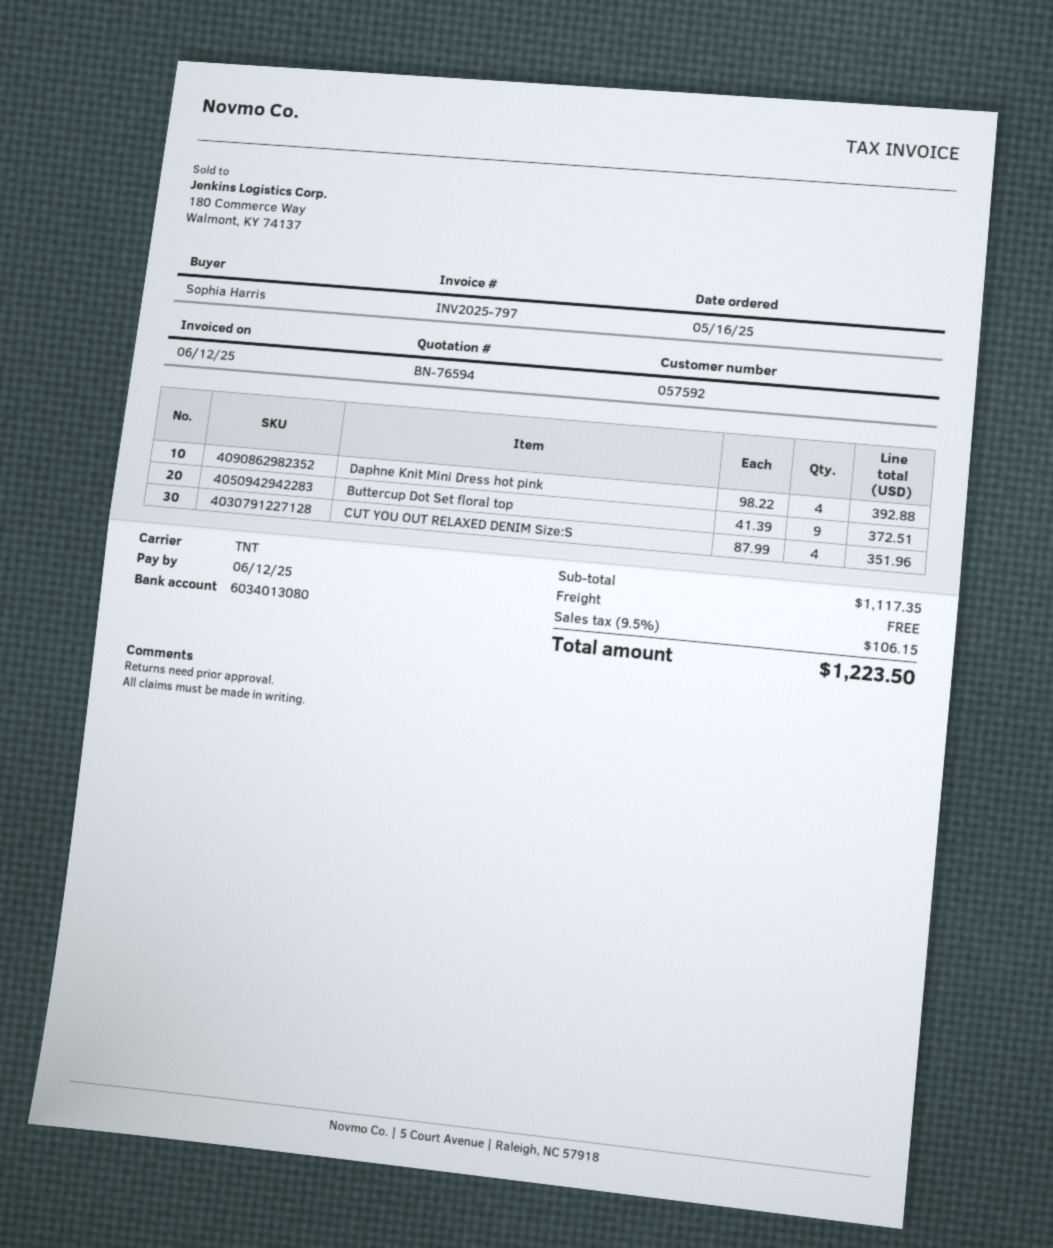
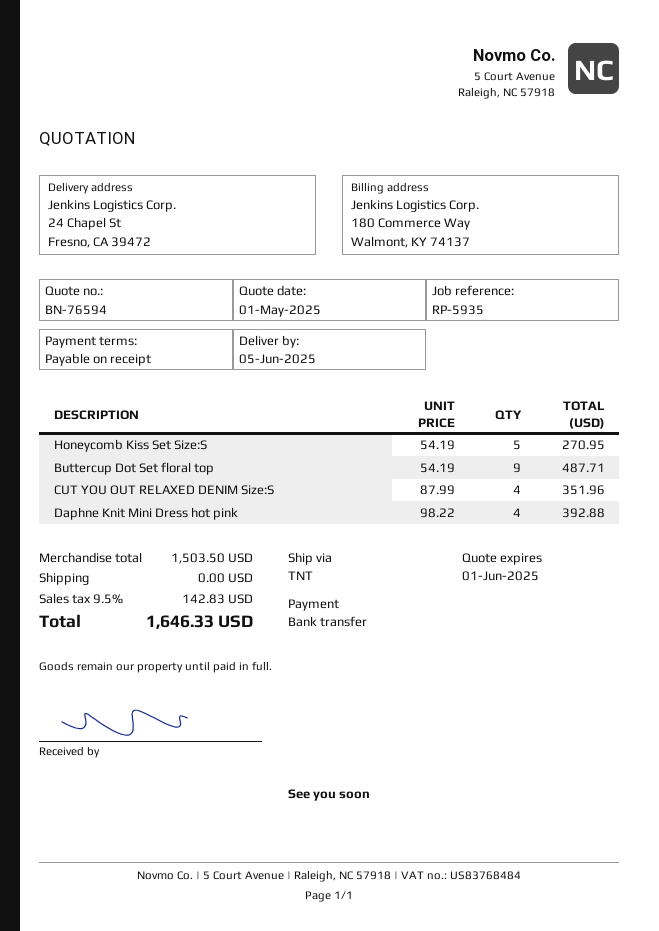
Buttercup Dot Set floral top: 9 x 41.39 = 372.51 -> 9 x 54.19 = 487.71
Honeycomb Kiss Set Size:S: none -> 5 x 54.19 = 270.95
subtotal: 1117.35 -> 1503.50
tax: 9.5% = 106.15 -> 9.5% = 142.83
total: 1223.50 -> 1646.33

